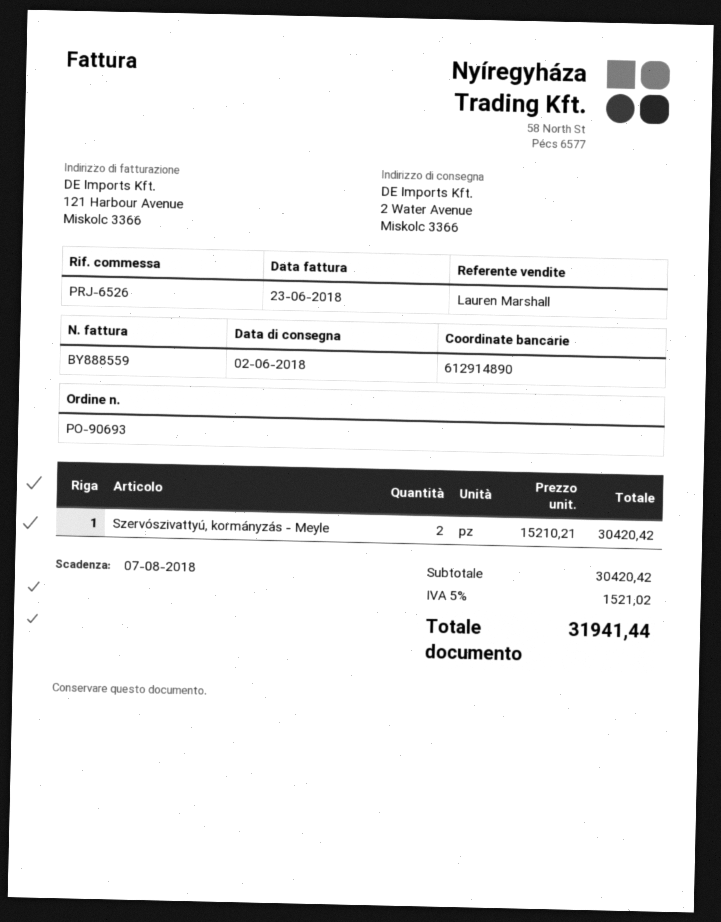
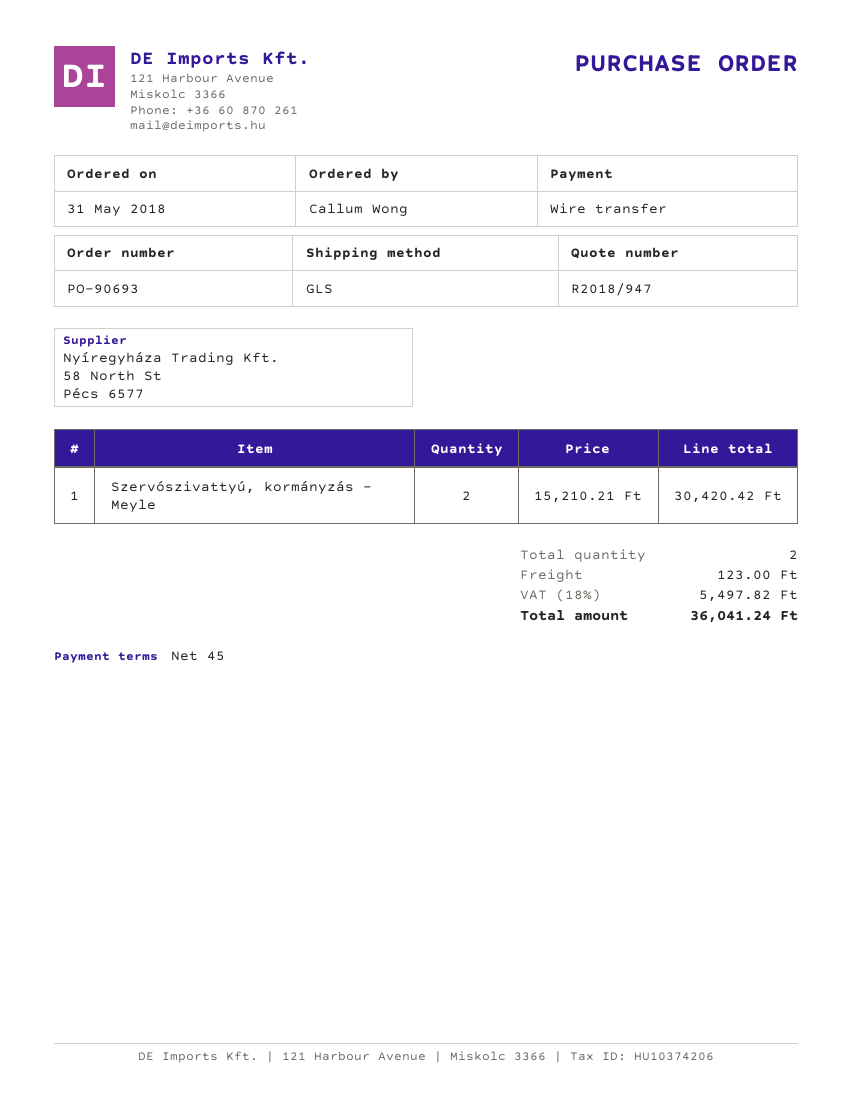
shipping: none -> 123.00
tax: 5% = 1521.02 -> 18% = 5497.82
total: 31941.44 -> 36041.24

